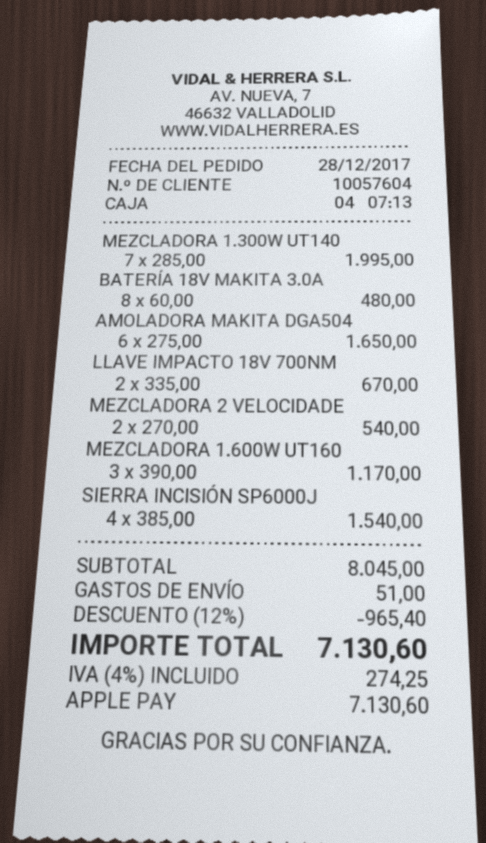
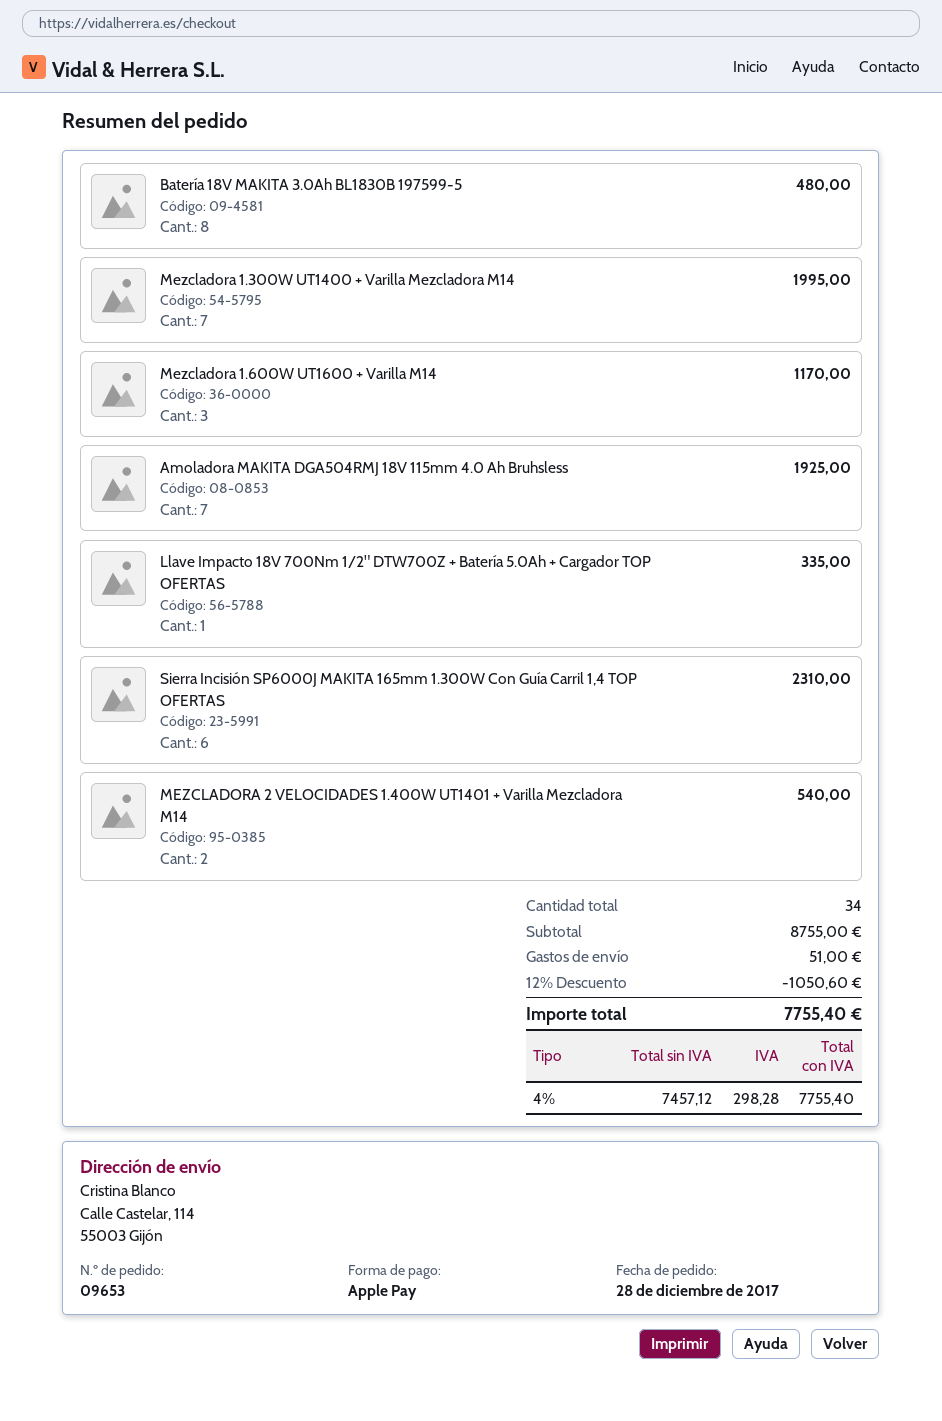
AMOLADORA MAKITA DGA504: 6 for 1650.00 -> 7 for 1925.00
LLAVE IMPACTO 18V 700NM: 2 for 670.00 -> 1 for 335.00
SIERRA INCISIÓN SP6000J: 4 for 1540.00 -> 6 for 2310.00
subtotal: 8045.00 -> 8755.00
discount: 12% = 965.40 -> 12% = 1050.60
tax: 4% = 274.25 -> 4% = 298.28
total: 7130.60 -> 7755.40

